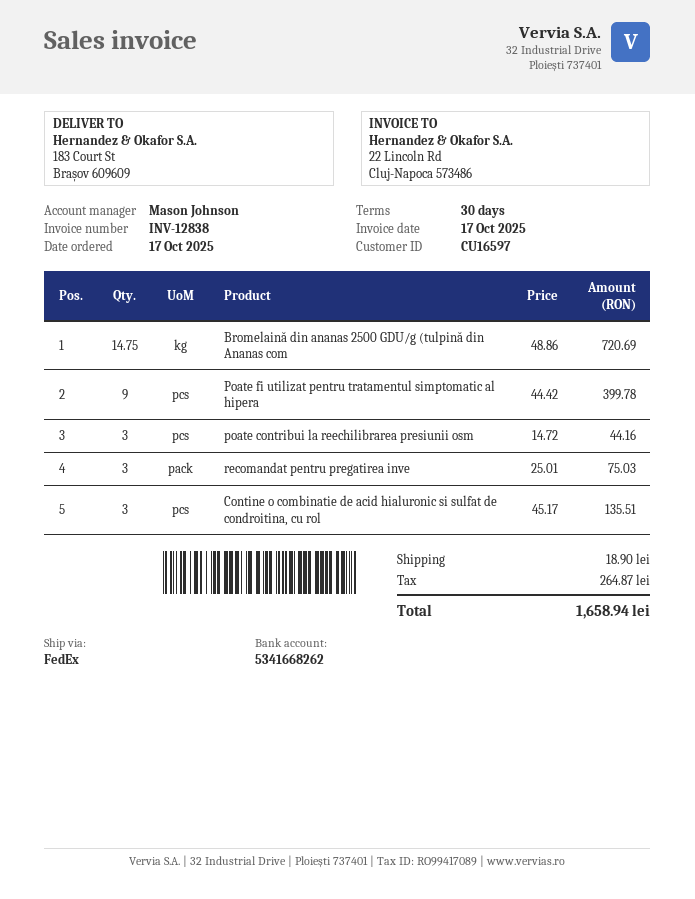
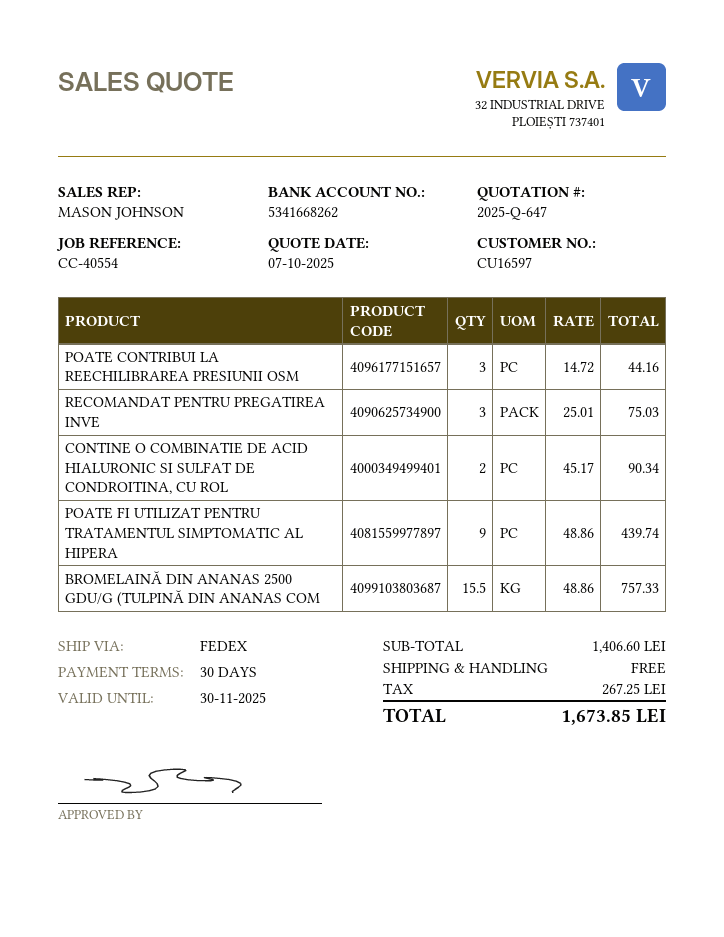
Bromelaină din ananas 2500 GDU/g (tulpină din Ananas com: 14.75 x 48.86 = 720.69 -> 15.5 x 48.86 = 757.33
Poate fi utilizat pentru tratamentul simptomatic al hipera: 9 x 44.42 = 399.78 -> 9 x 48.86 = 439.74
Contine o combinatie de acid hialuronic si sulfat de condroitina, cu rol: 3 x 45.17 = 135.51 -> 2 x 45.17 = 90.34
shipping: 18.90 -> 0.00
tax: 264.87 -> 267.25
total: 1658.94 -> 1673.85

